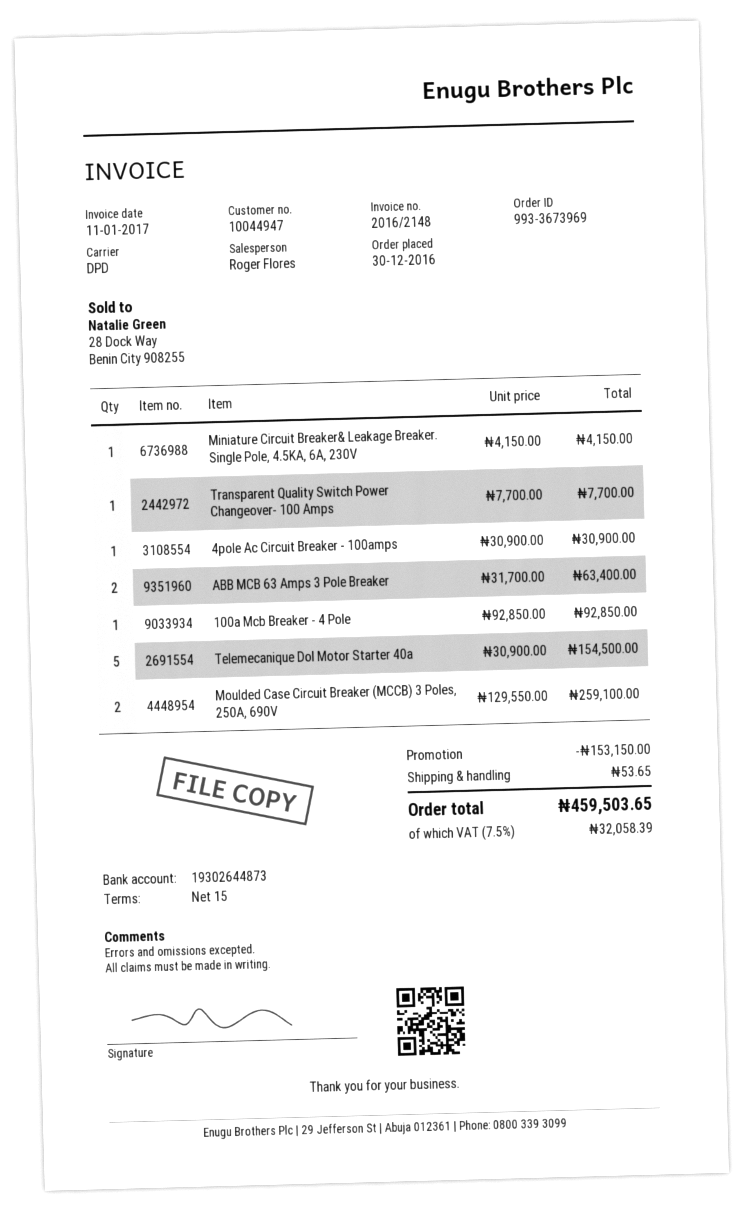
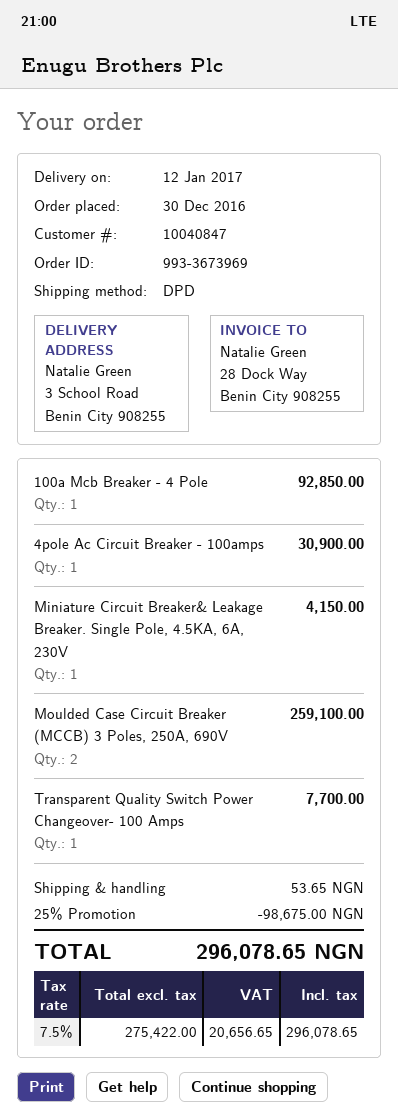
customer number: 10044947 -> 10040847
ABB MCB 63 Amps 3 Pole Breaker: 2 for 63400.00 -> none
Telemecanique Dol Motor Starter 40a: 5 for 154500.00 -> none
discount: 153150.00 -> 98675.00
tax: 7.5% = 32058.39 -> 7.5% = 20656.65
total: 459503.65 -> 296078.65

